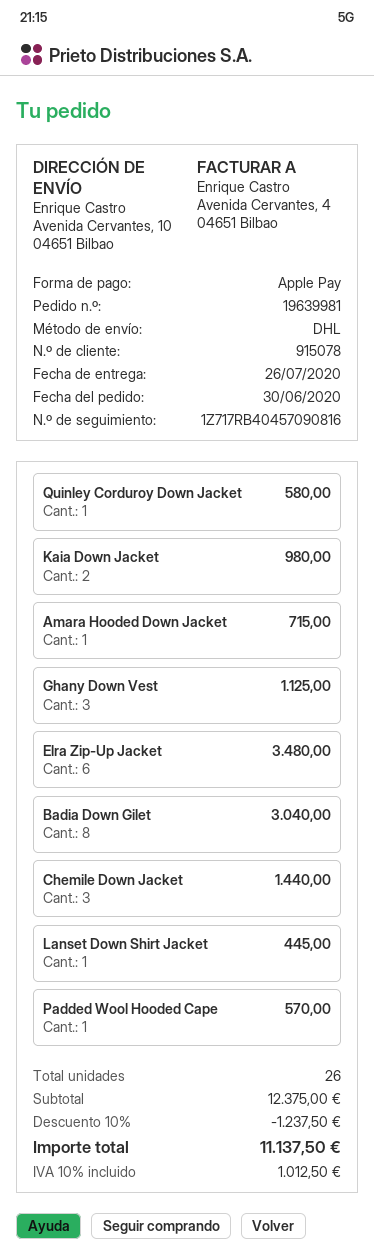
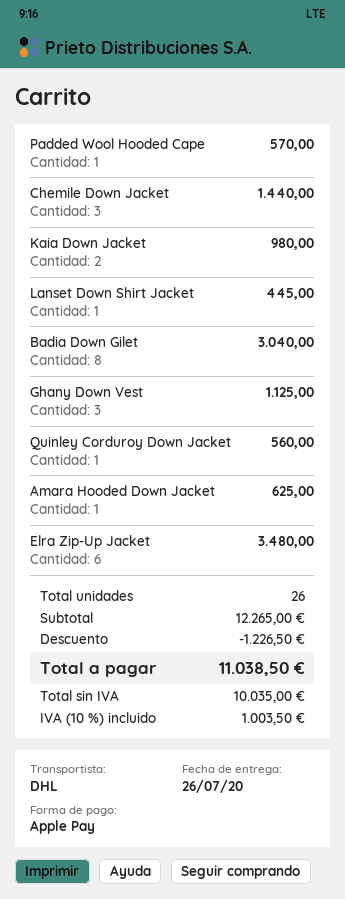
Quinley Corduroy Down Jacket: 1 for 580.00 -> 1 for 560.00
Amara Hooded Down Jacket: 1 for 715.00 -> 1 for 625.00
subtotal: 12375.00 -> 12265.00
discount: 1237.50 -> 1226.50
tax: 10% = 1012.50 -> 10% = 1003.50
total: 11137.50 -> 11038.50

